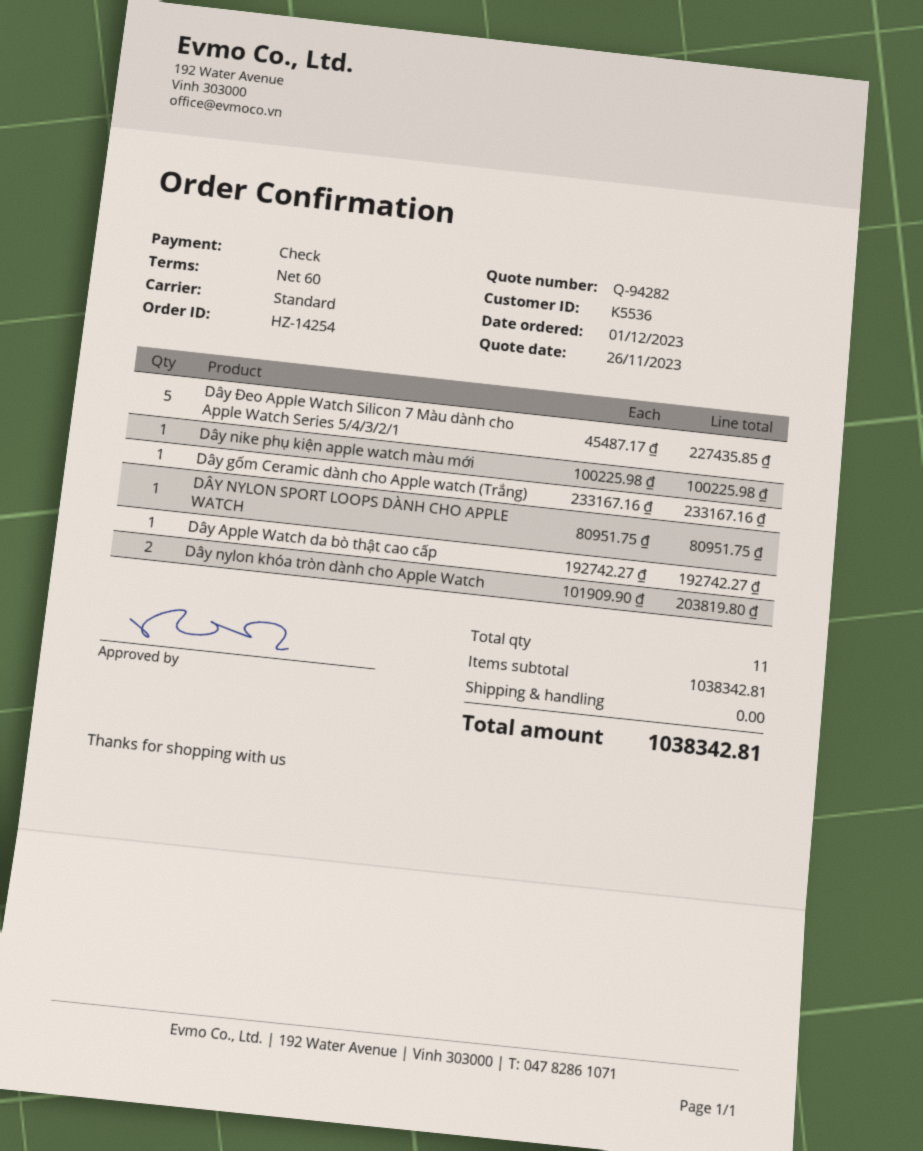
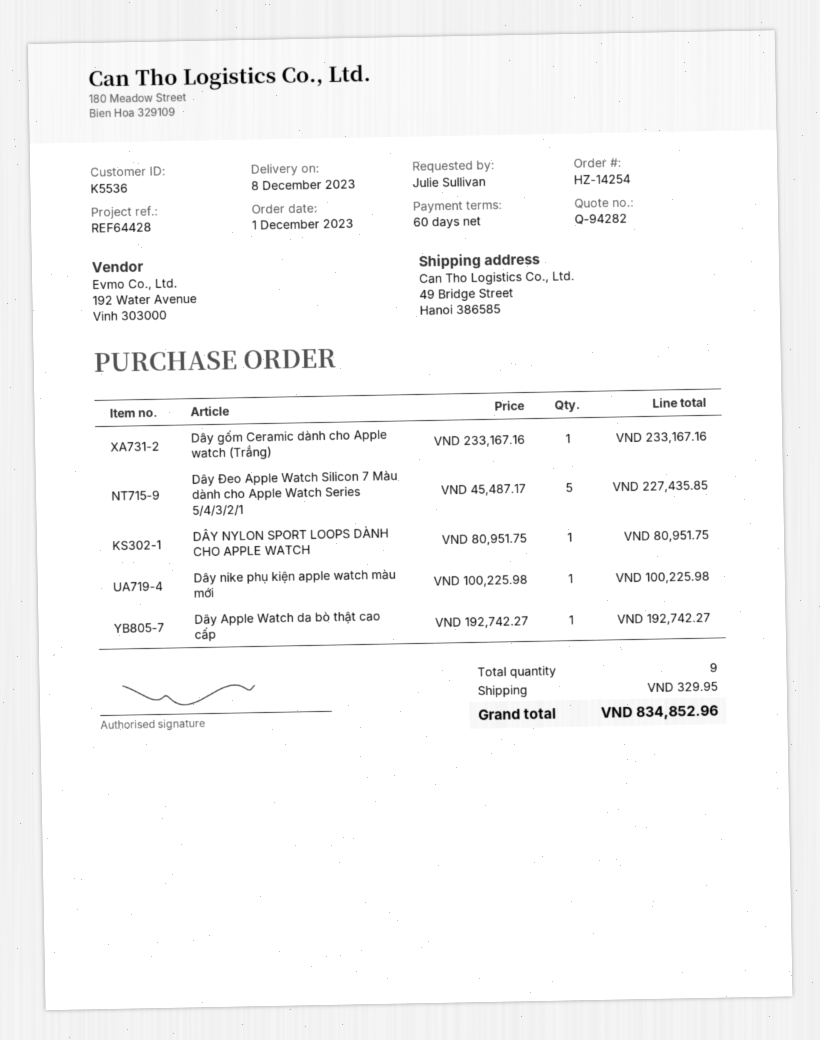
Dây nylon khóa tròn dành cho Apple Watch: 2 x 101909.90 = 203819.80 -> none
total quantity: 11 -> 9
shipping: 0.00 -> 329.95
total: 1038342.81 -> 834852.96

